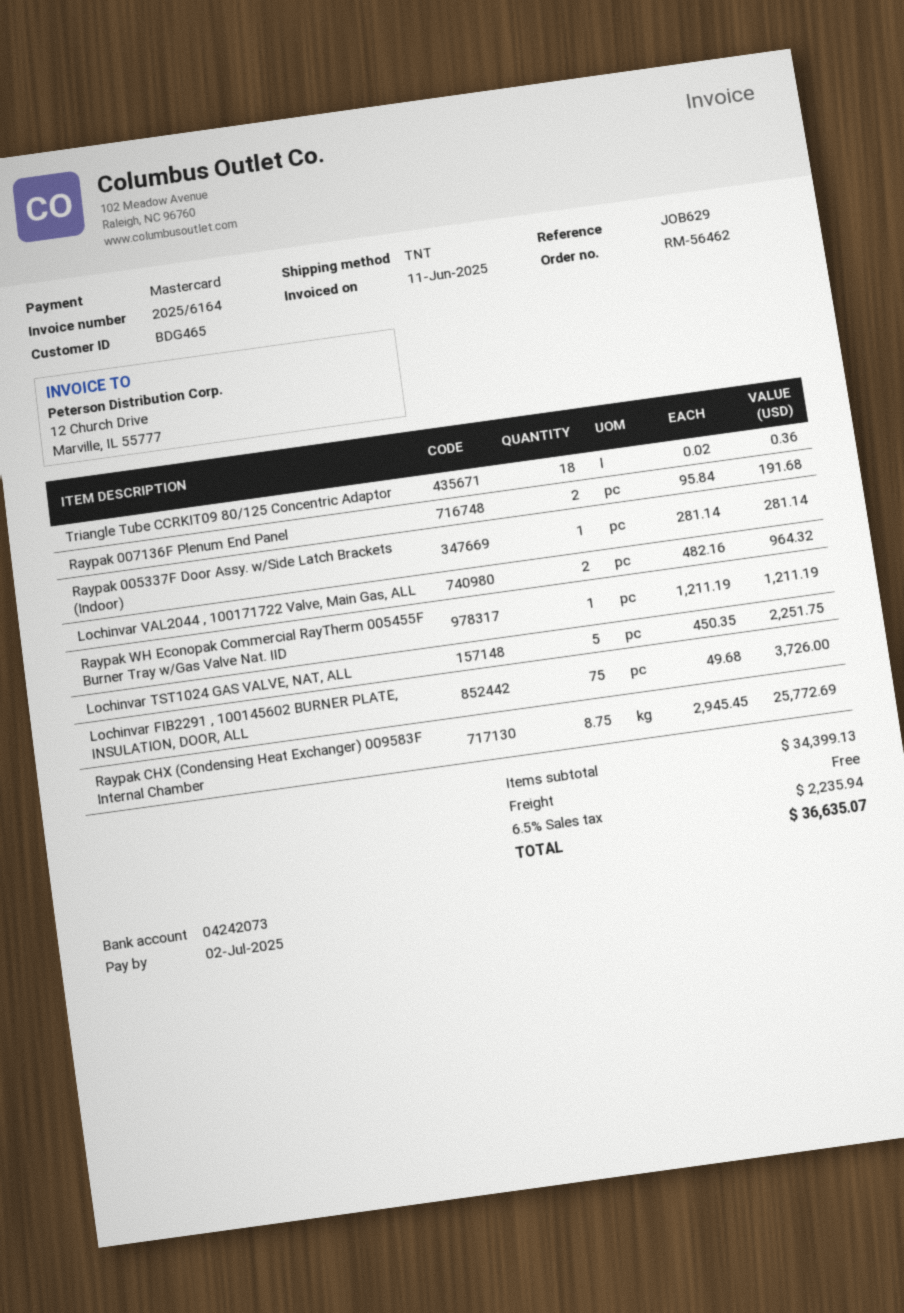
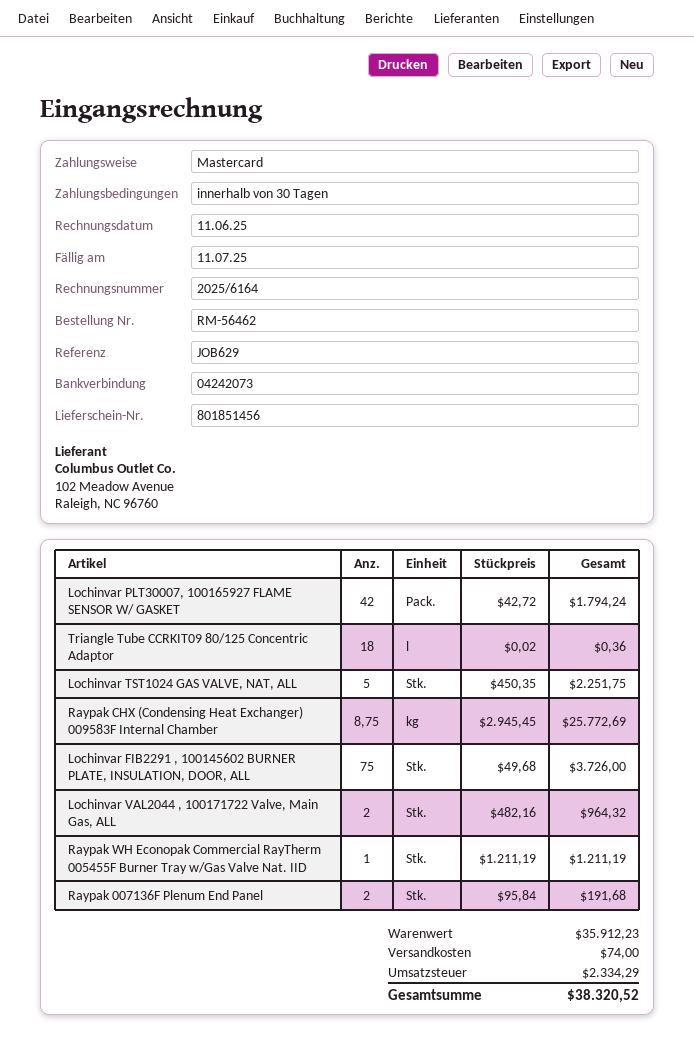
due date: 2025-07-02 -> 2025-07-11
Raypak 005337F Door Assy. w/Side Latch Brackets (Indoor): 1 x 281.14 = 281.14 -> none
Lochinvar PLT30007, 100165927 FLAME SENSOR W/ GASKET: none -> 42 x 42.72 = 1794.24
subtotal: 34399.13 -> 35912.23
shipping: 0.00 -> 74.00
tax: 2235.94 -> 2334.29
total: 36635.07 -> 38320.52

